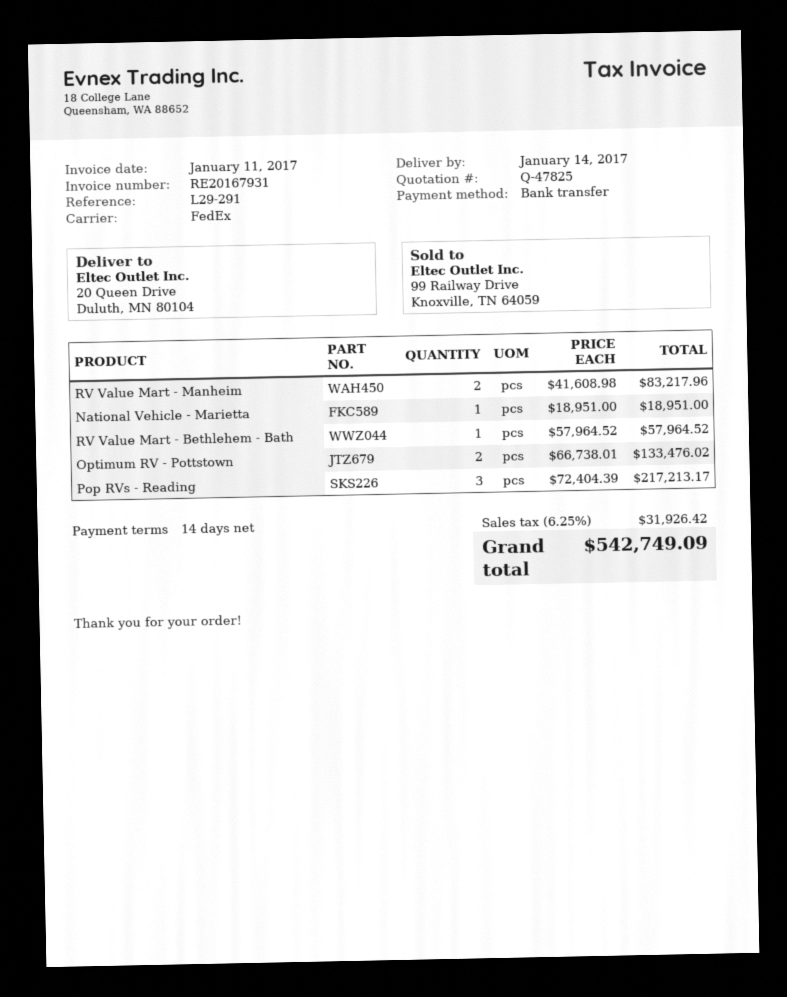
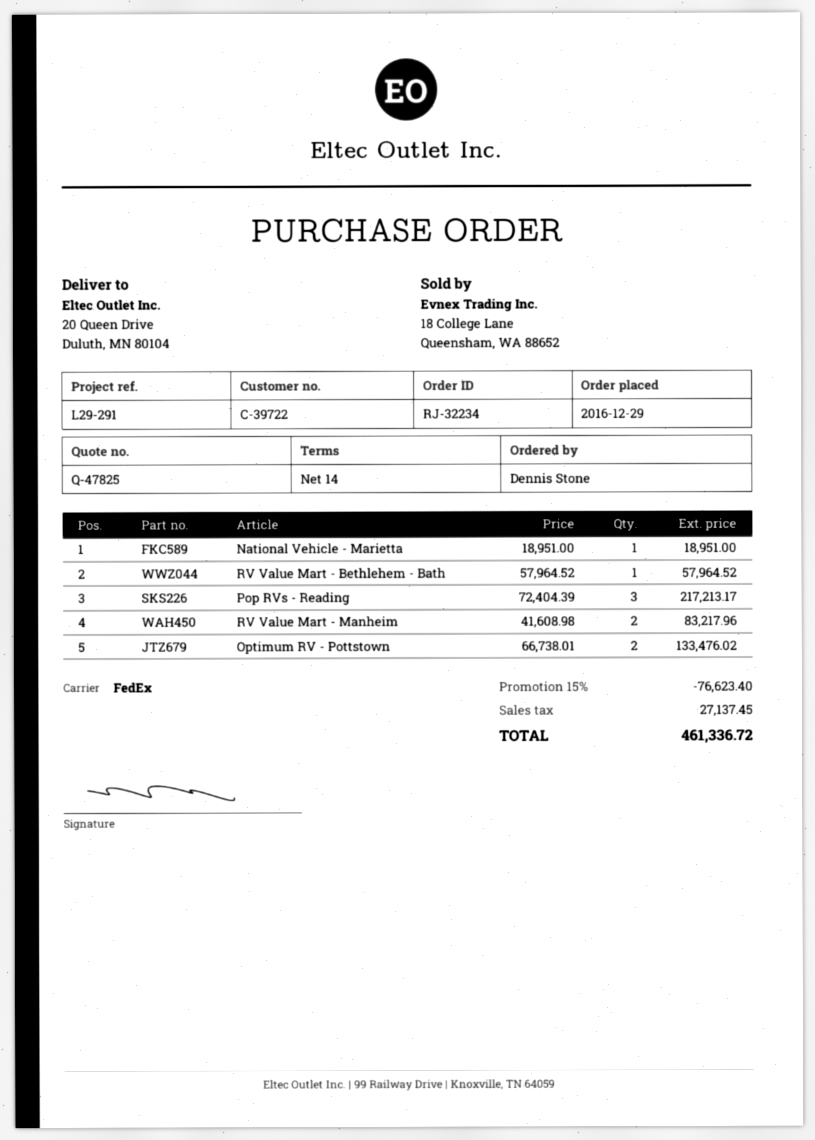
discount: none -> 15% = 76623.40
tax: 31926.42 -> 27137.45
total: 542749.09 -> 461336.72

